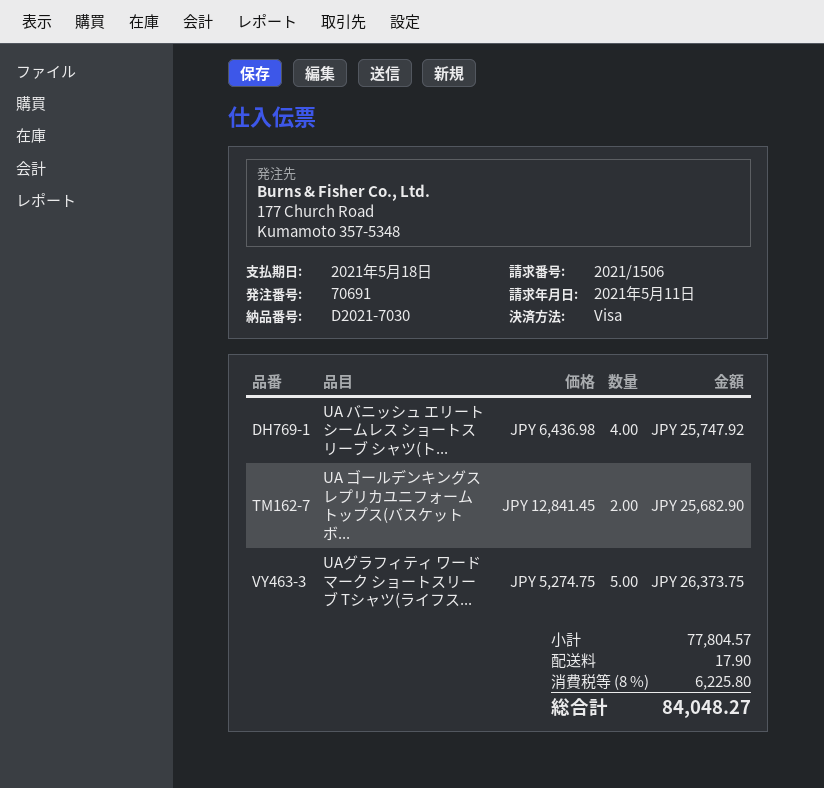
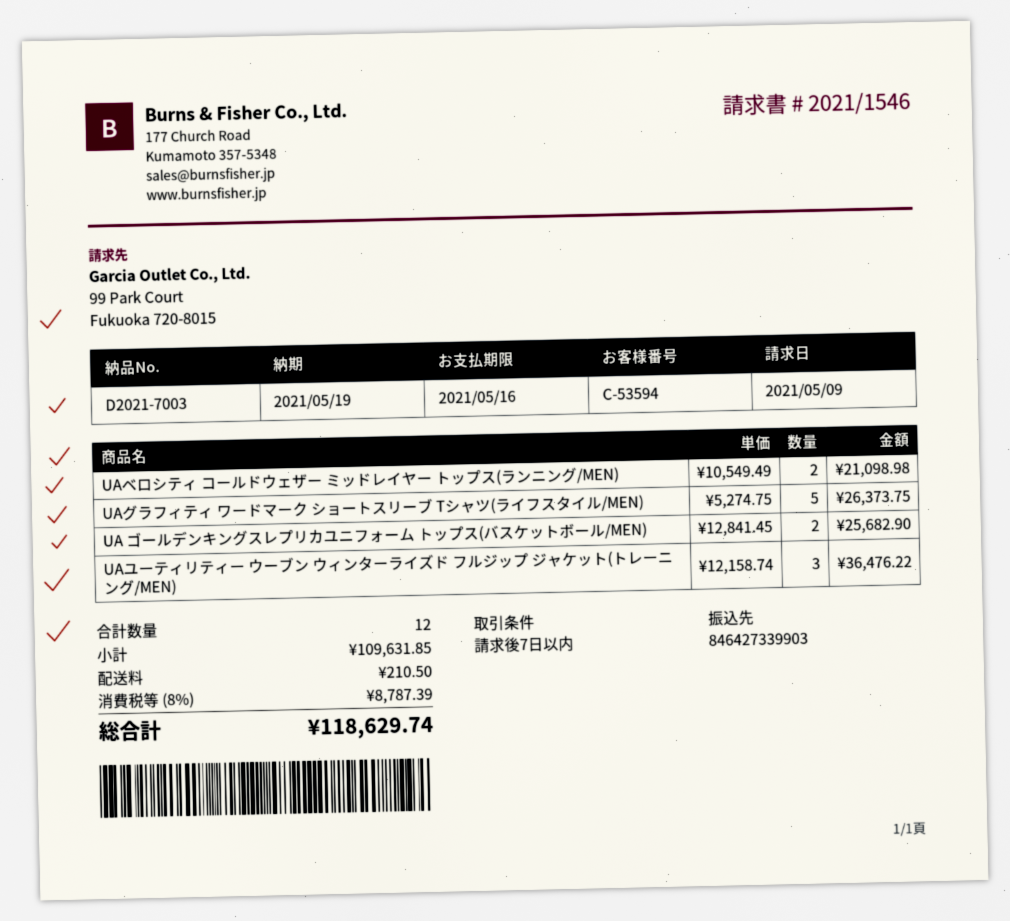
delivery note number: D2021-7030 -> D2021-7003
invoice number: 2021/1506 -> 2021/1546
invoice date: 2021-05-11 -> 2021-05-09
due date: 2021-05-18 -> 2021-05-16
UA バニッシュ エリート シームレス ショートスリーブ シャツ(ト...: 4 x 6436.98 = 25747.92 -> none
UAベロシティ コールドウェザー ミッドレイヤー トップス(ランニング/MEN): none -> 2 x 10549.49 = 21098.98
UAユーティリティー ウーブン ウィンターライズド フルジップ ジャケット(トレーニング/MEN): none -> 3 x 12158.74 = 36476.22
subtotal: 77804.57 -> 109631.85
shipping: 17.90 -> 210.50
tax: 8% = 6225.80 -> 8% = 8787.39
total: 84048.27 -> 118629.74

